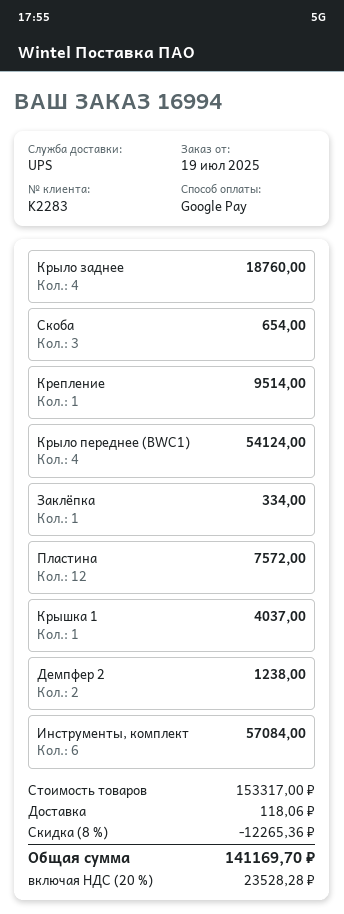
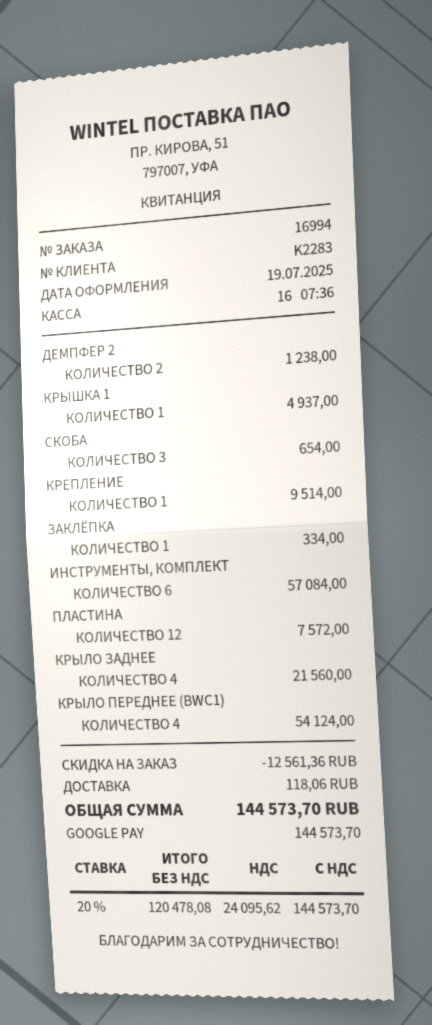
Крыло заднее: 4 for 18760.00 -> 4 for 21560.00
Крышка 1: 1 for 4037.00 -> 1 for 4937.00
discount: 12265.36 -> 12561.36
tax: 20% = 23528.28 -> 20% = 24095.62
total: 141169.70 -> 144573.70

